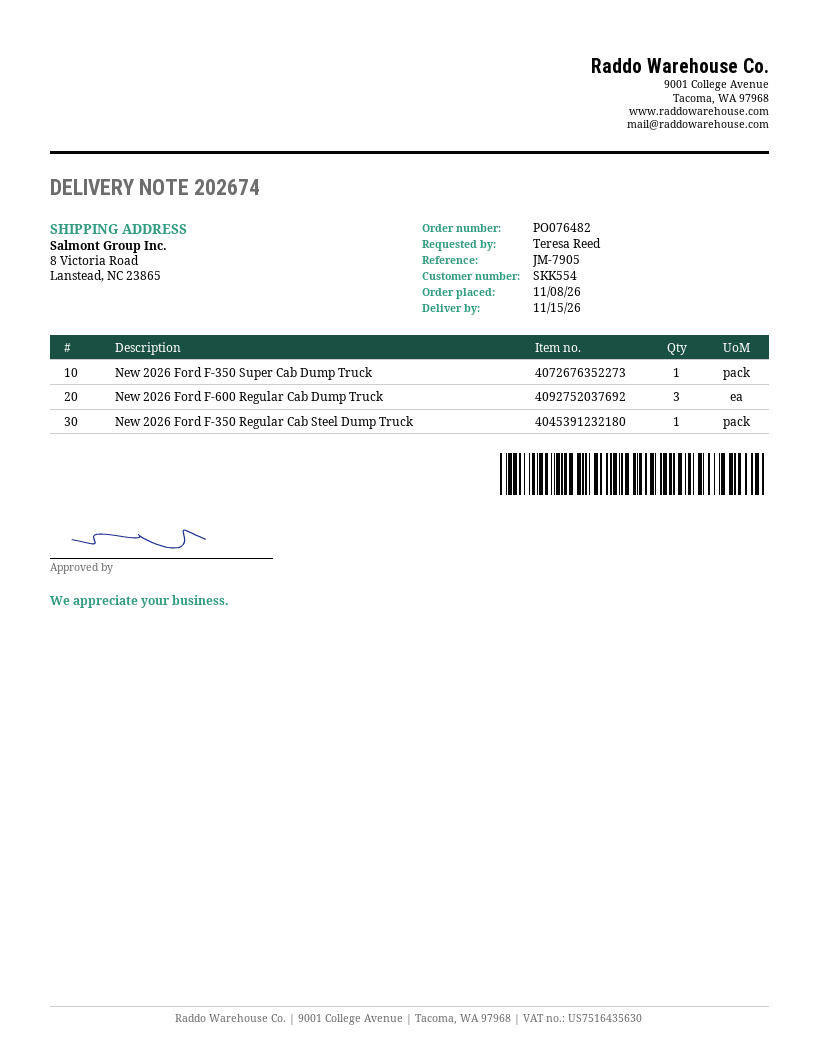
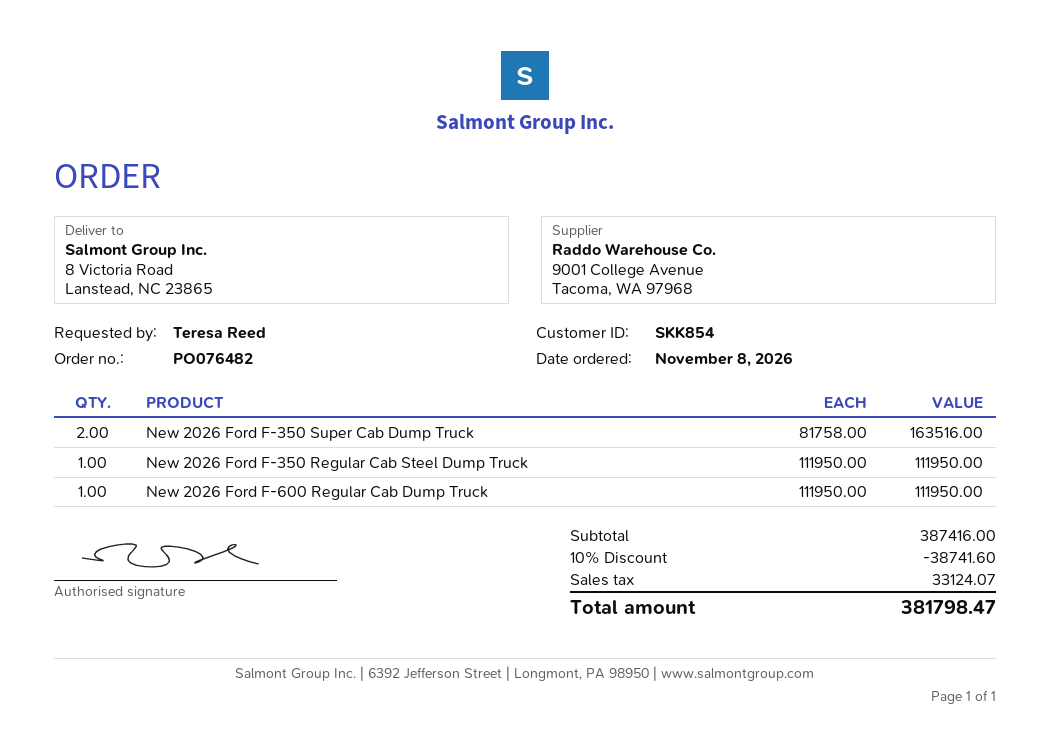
customer number: SKK554 -> SKK854
New 2026 Ford F-350 Super Cab Dump Truck: 1 -> 2
New 2026 Ford F-600 Regular Cab Dump Truck: 3 -> 1

